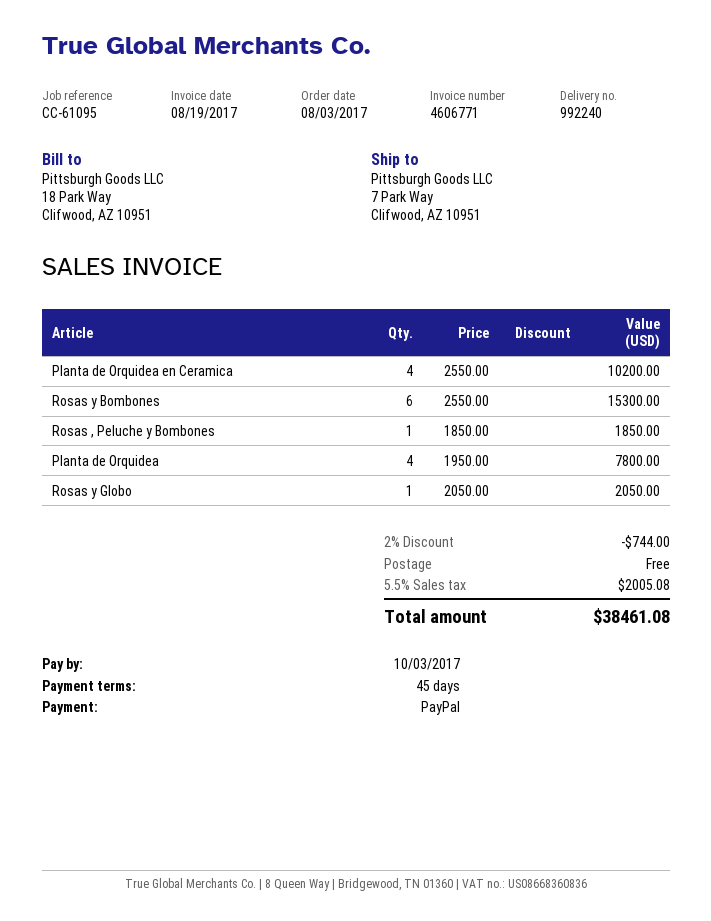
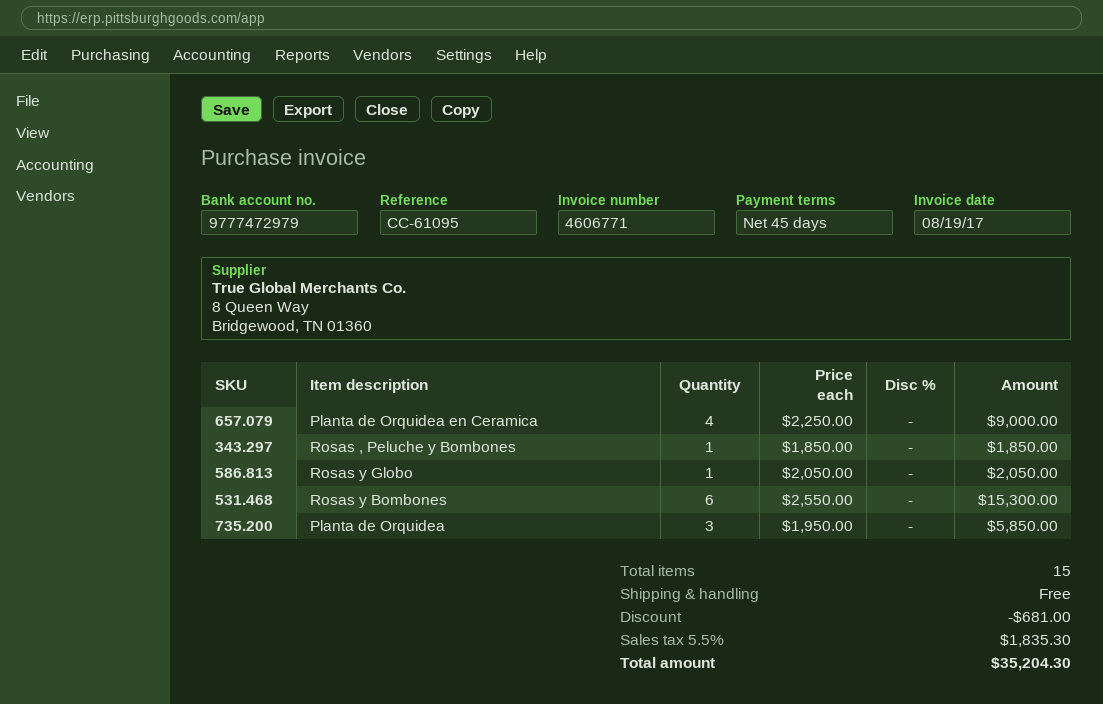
Planta de Orquidea en Ceramica: 4 x 2550.00 = 10200.00 -> 4 x 2250.00 = 9000.00
Planta de Orquidea: 4 x 1950.00 = 7800.00 -> 3 x 1950.00 = 5850.00
discount: 744.00 -> 681.00
tax: 5.5% = 2005.08 -> 5.5% = 1835.30
total: 38461.08 -> 35204.30

